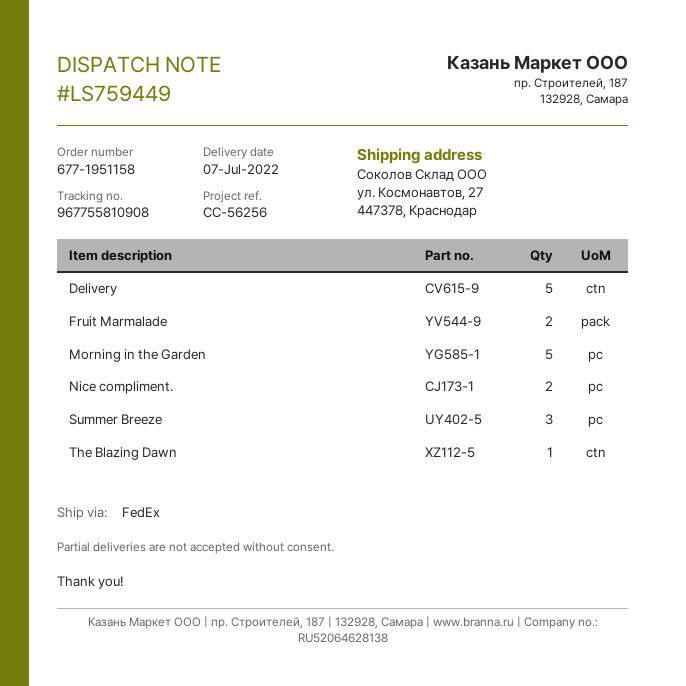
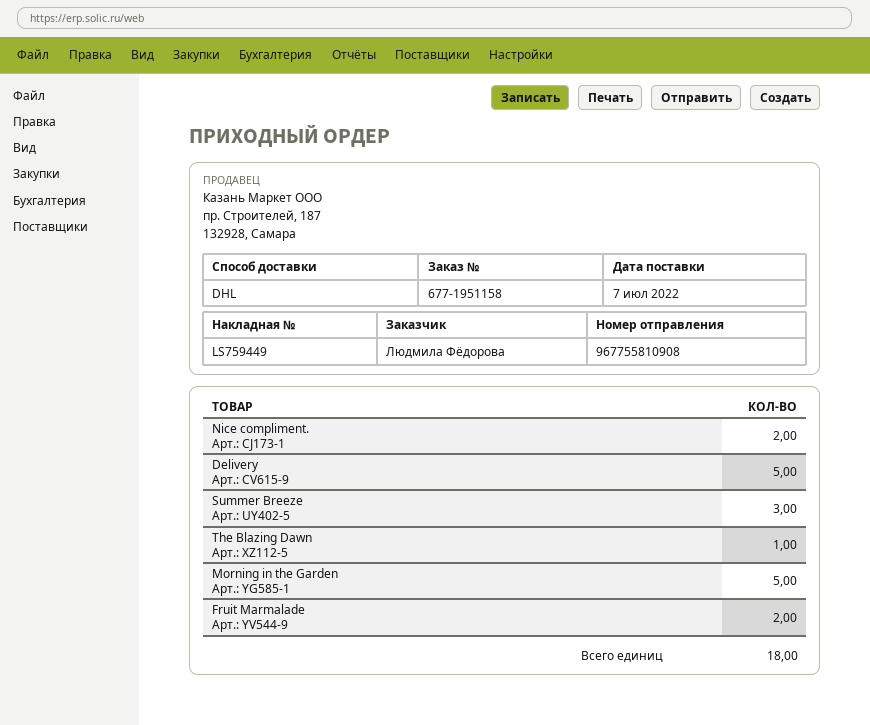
shipping method: FedEx -> DHL

